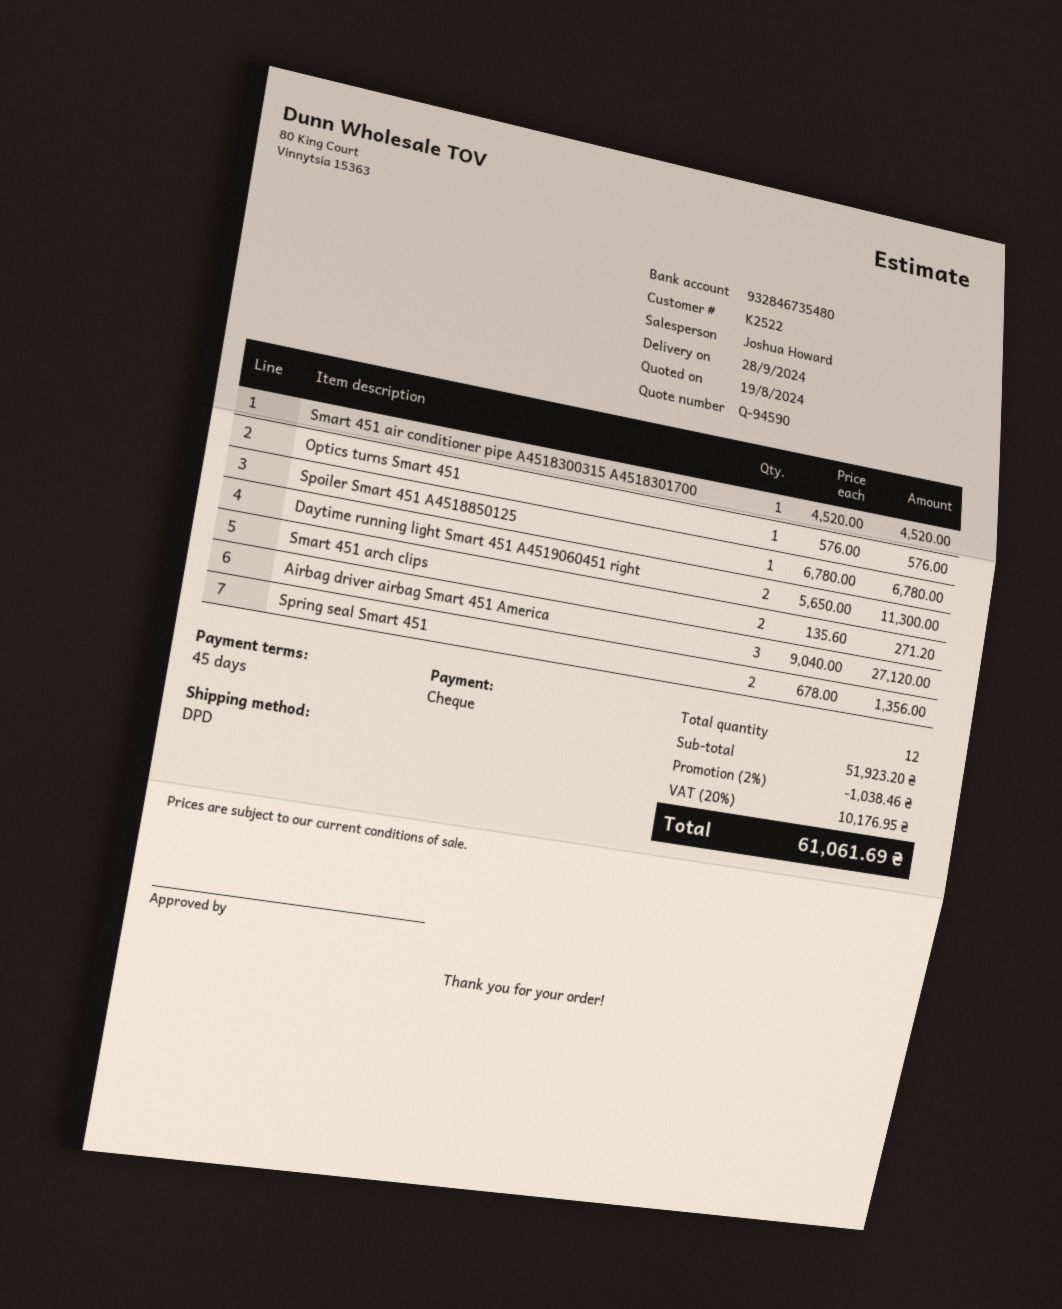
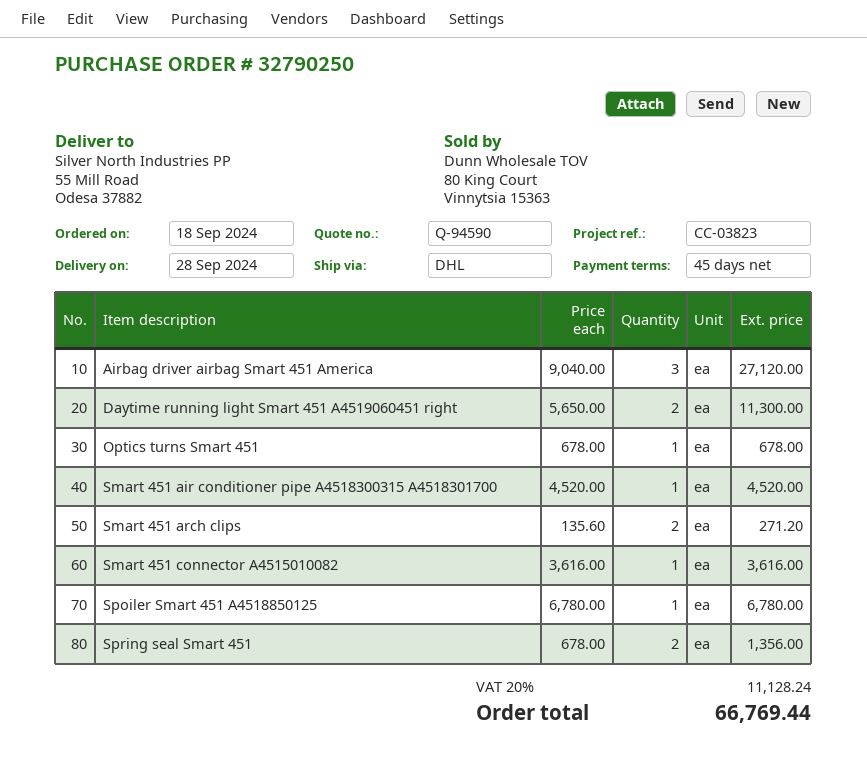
shipping method: DPD -> DHL
Optics turns Smart 451: 1 x 576.00 = 576.00 -> 1 x 678.00 = 678.00
Smart 451 connector A4515010082: none -> 1 x 3616.00 = 3616.00
discount: 2% = 1038.46 -> none
tax: 20% = 10176.95 -> 20% = 11128.24
total: 61061.69 -> 66769.44

